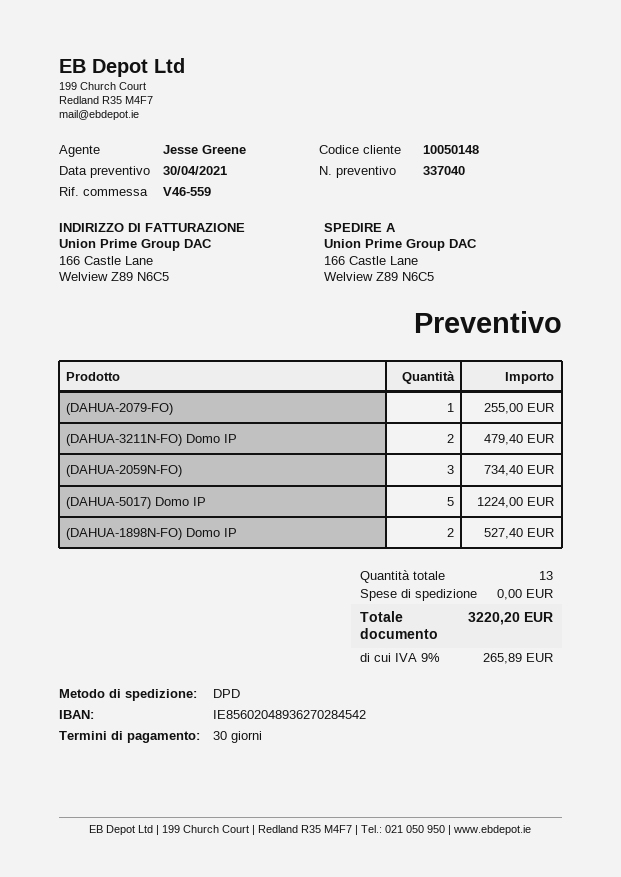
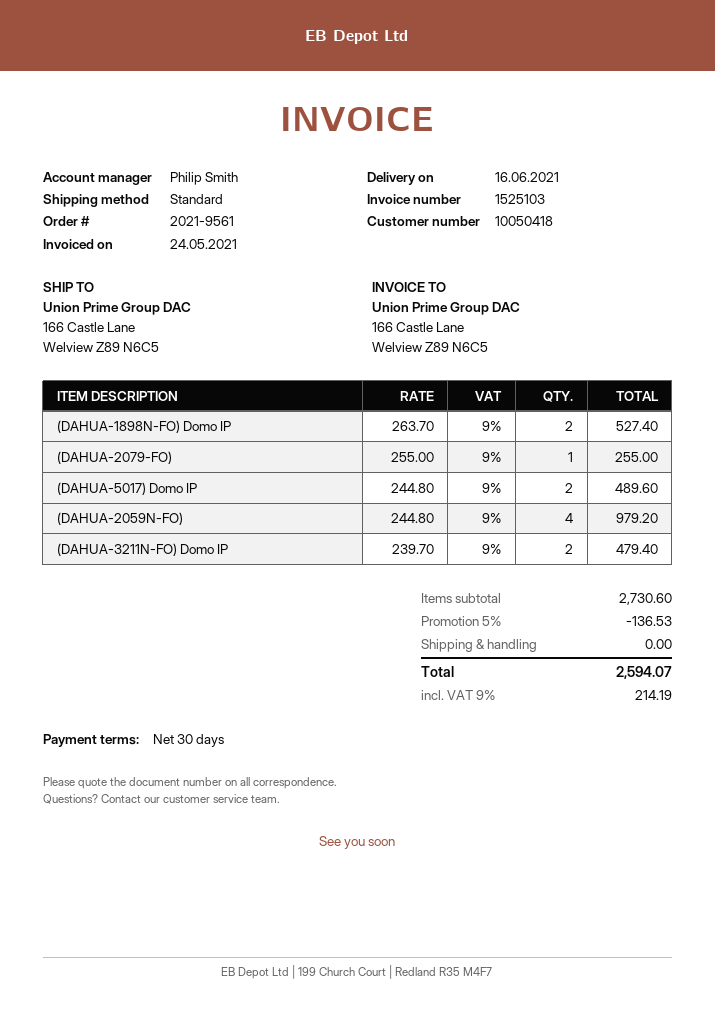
customer number: 10050148 -> 10050418
sales rep: Jesse Greene -> Philip Smith
shipping method: DPD -> standard
(DAHUA-2059N-FO): 3 for 734.40 -> 4 for 979.20
(DAHUA-5017) Domo IP: 5 for 1224.00 -> 2 for 489.60
discount: none -> 5% = 136.53
tax: 9% = 265.89 -> 9% = 214.19
total: 3220.20 -> 2594.07

